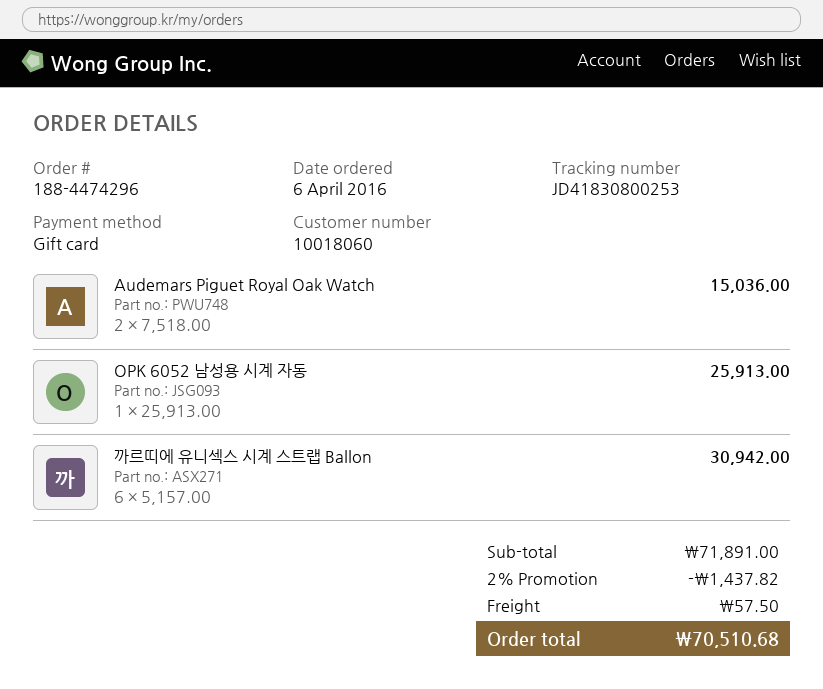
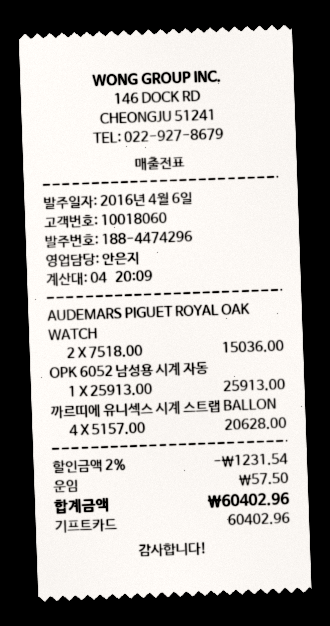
까르띠에 유니섹스 시계 스트랩 Ballon: 6 x 5157.00 = 30942.00 -> 4 x 5157.00 = 20628.00
discount: 2% = 1437.82 -> 2% = 1231.54
total: 70510.68 -> 60402.96

